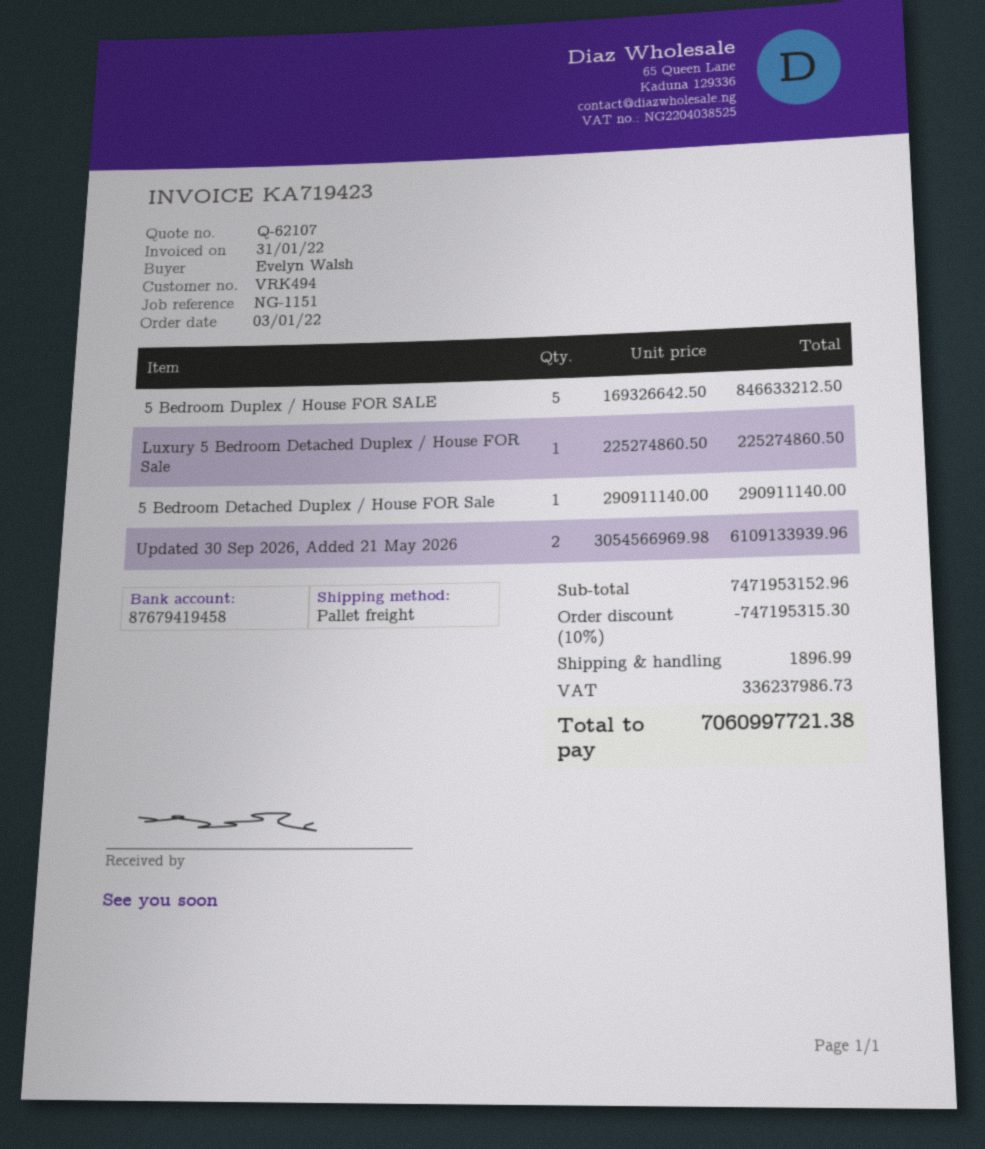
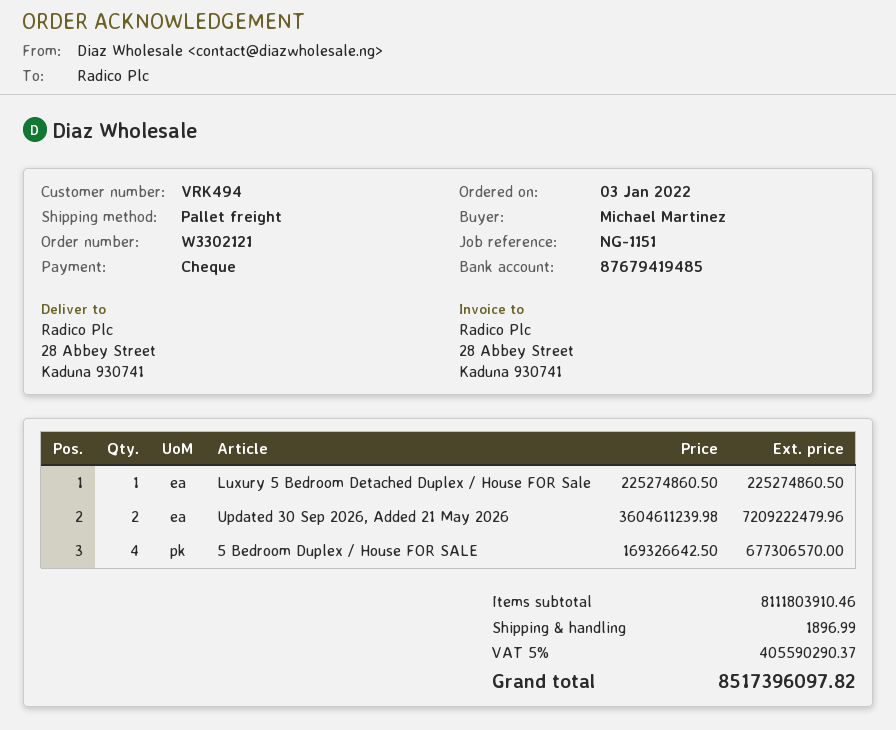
ordered by: Evelyn Walsh -> Michael Martinez
bank account: 87679419458 -> 87679419485
5 Bedroom Duplex / House FOR SALE: 5 x 169326642.50 = 846633212.50 -> 4 x 169326642.50 = 677306570.00
5 Bedroom Detached Duplex / House FOR Sale: 1 x 290911140.00 = 290911140.00 -> none
Updated 30 Sep 2026, Added 21 May 2026: 2 x 3054566969.98 = 6109133939.96 -> 2 x 3604611239.98 = 7209222479.96
subtotal: 7471953152.96 -> 8111803910.46
discount: 10% = 747195315.30 -> none
tax: 336237986.73 -> 405590290.37
total: 7060997721.38 -> 8517396097.82

